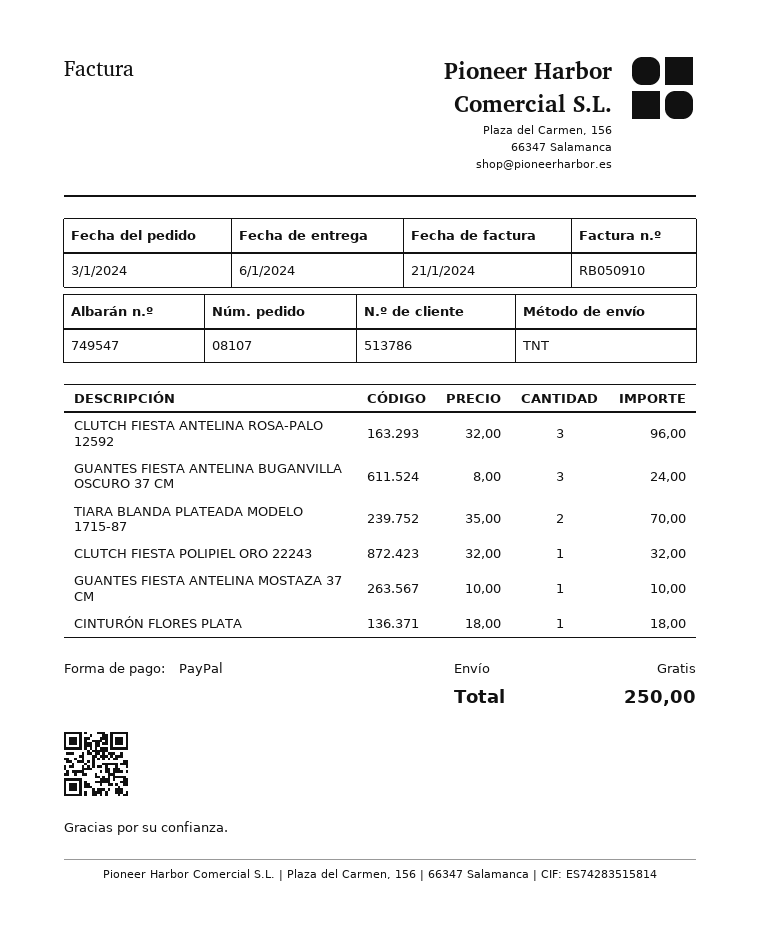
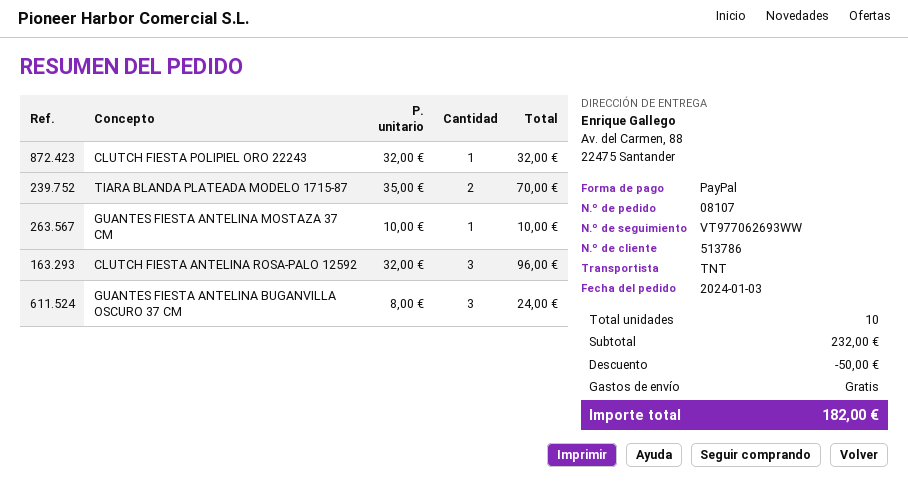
CINTURÓN FLORES PLATA: 1 x 18.00 = 18.00 -> none
discount: none -> 50.00
total: 250.00 -> 182.00

